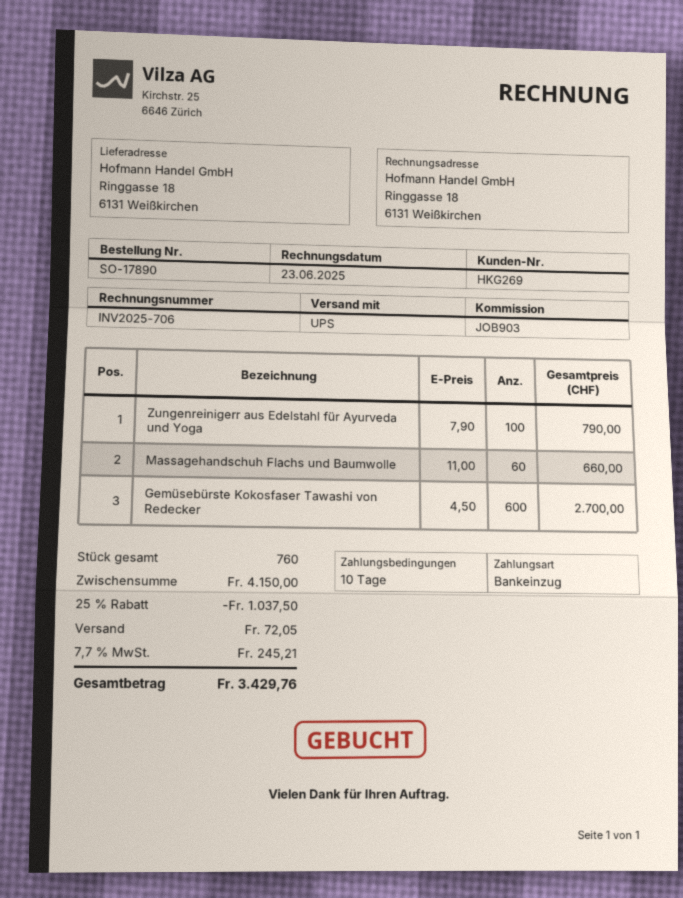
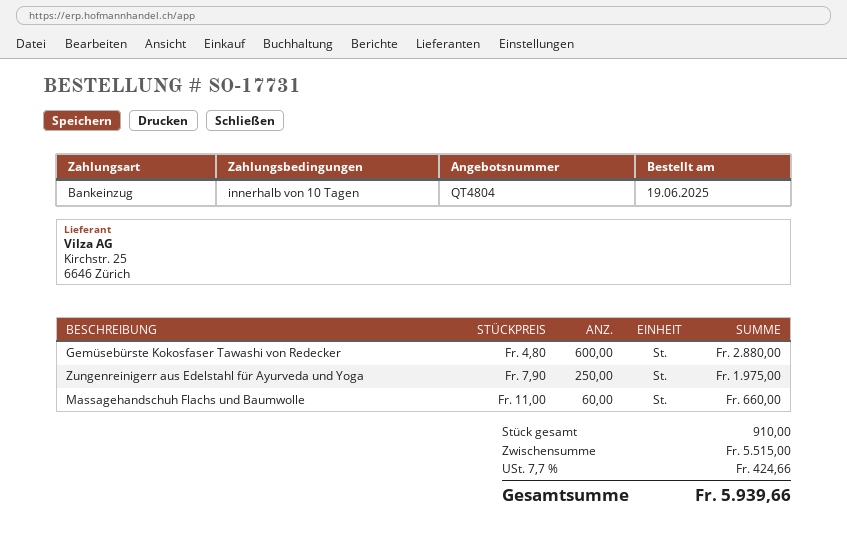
order number: SO-17890 -> SO-17731
Zungenreinigerr aus Edelstahl für Ayurveda und Yoga: 100 x 7.90 = 790.00 -> 250 x 7.90 = 1975.00
Gemüsebürste Kokosfaser Tawashi von Redecker: 600 x 4.50 = 2700.00 -> 600 x 4.80 = 2880.00
total quantity: 760 -> 910
subtotal: 4150.00 -> 5515.00
discount: 25% = 1037.50 -> none
shipping: 72.05 -> none
tax: 7.7% = 245.21 -> 7.7% = 424.66
total: 3429.76 -> 5939.66

